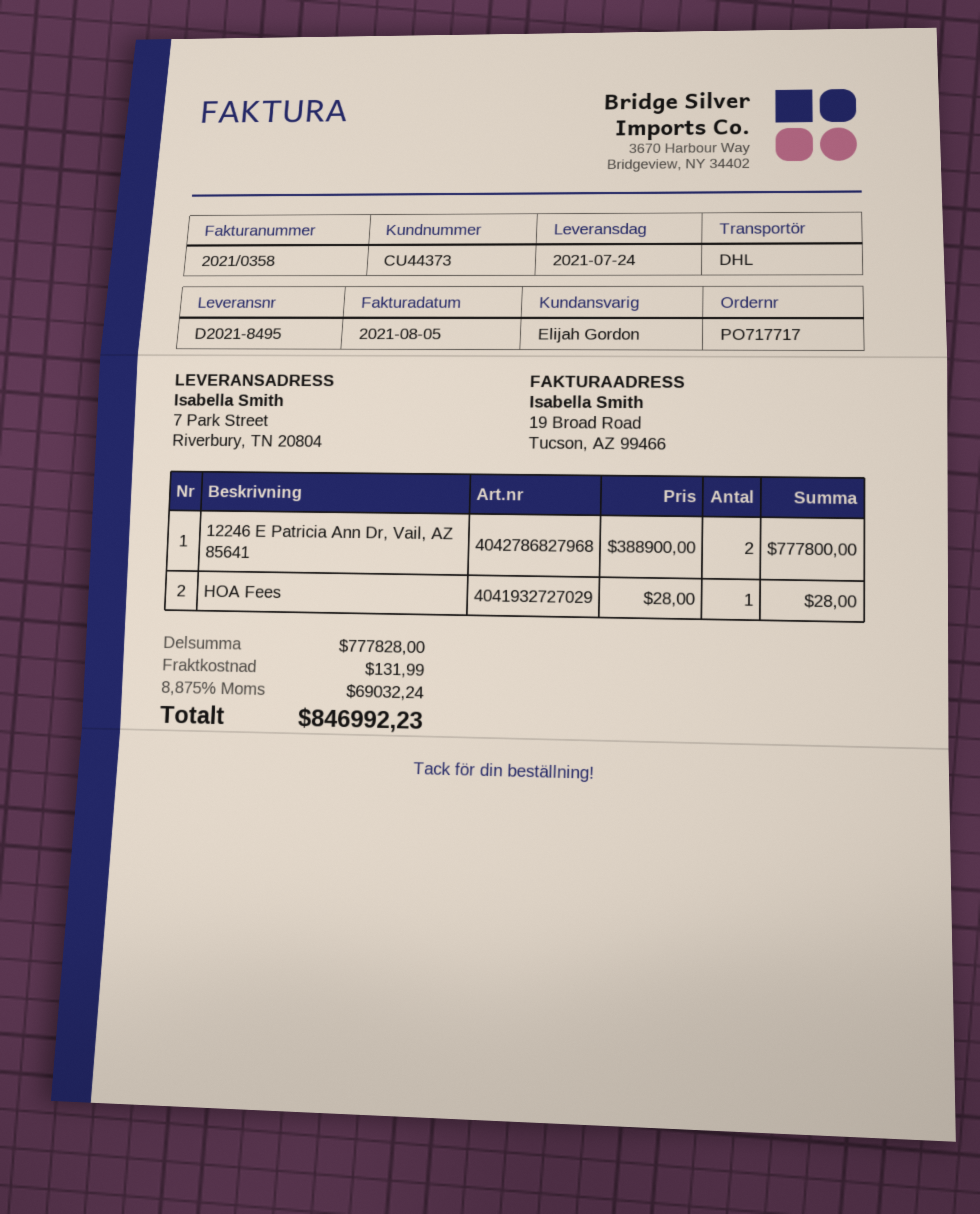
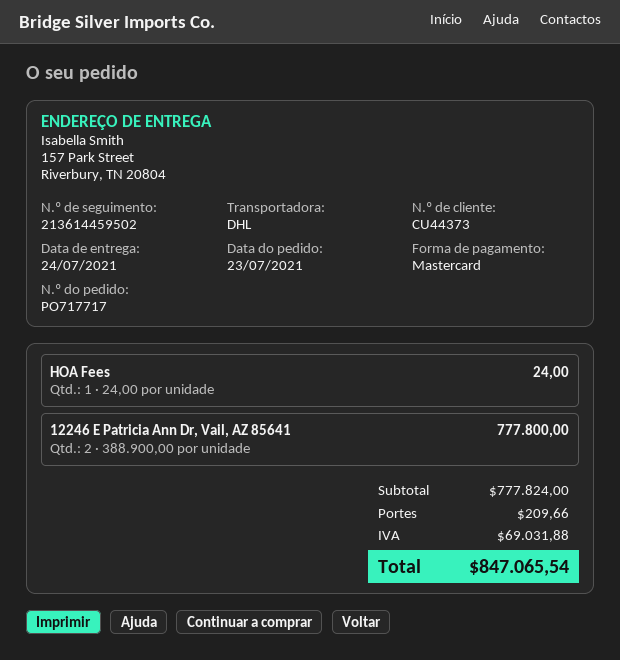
ship to: 7 Park Street, Riverbury, TN 20804 -> 157 Park Street, Riverbury, TN 20804
HOA Fees: 1 x 28.00 = 28.00 -> 1 x 24.00 = 24.00
subtotal: 777828.00 -> 777824.00
shipping: 131.99 -> 209.66
tax: 69032.24 -> 69031.88
total: 846992.23 -> 847065.54

